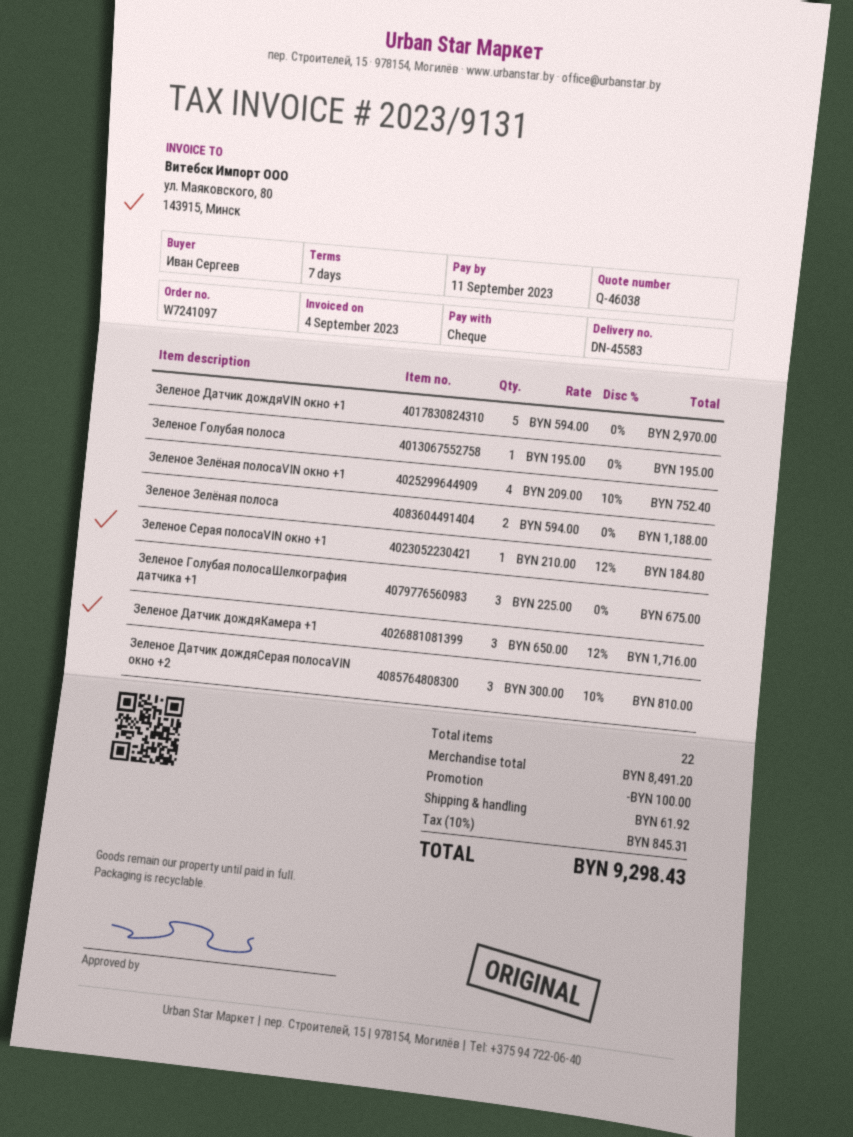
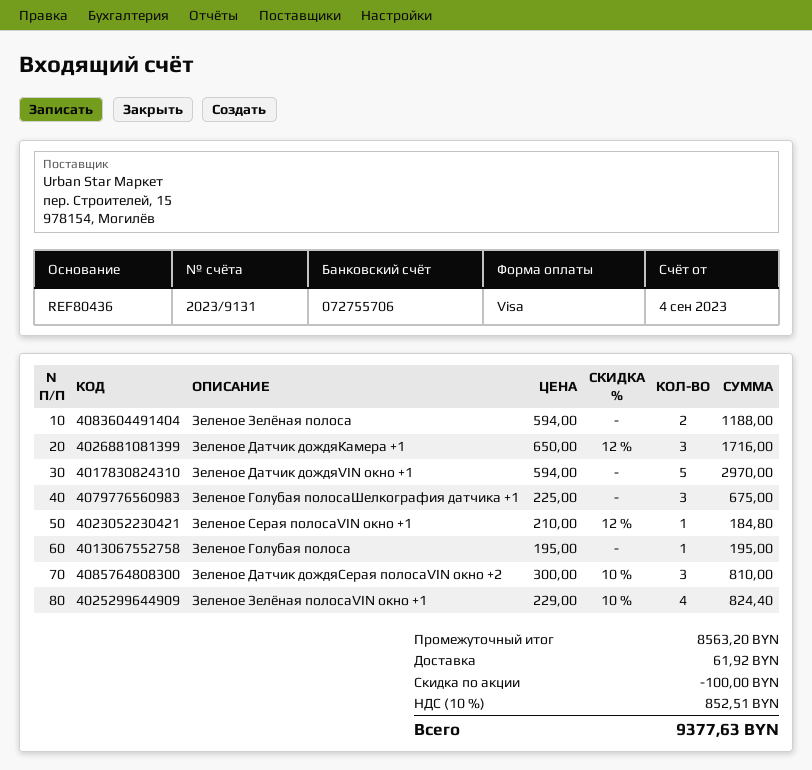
payment method: cheque -> Visa
Зеленое Зелёная полосаVIN окно +1: 4 x 209.00 - 10% = 752.40 -> 4 x 229.00 - 10% = 824.40
subtotal: 8491.20 -> 8563.20
tax: 10% = 845.31 -> 10% = 852.51
total: 9298.43 -> 9377.63

